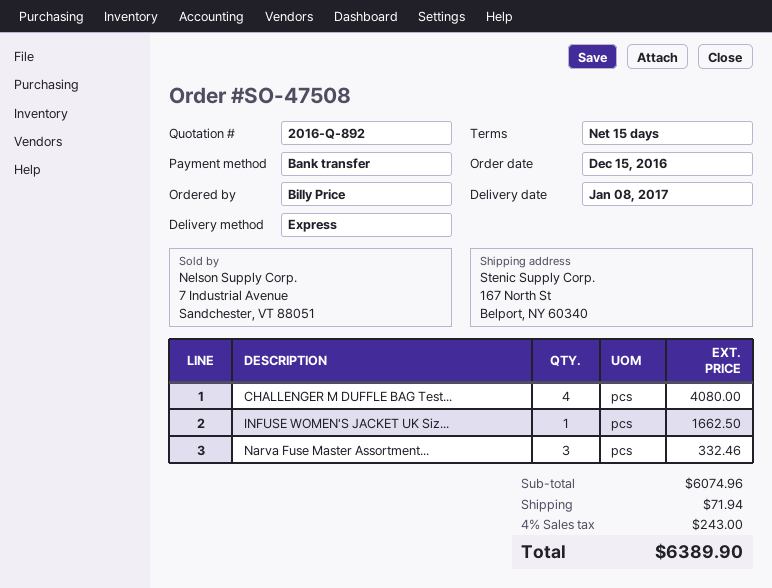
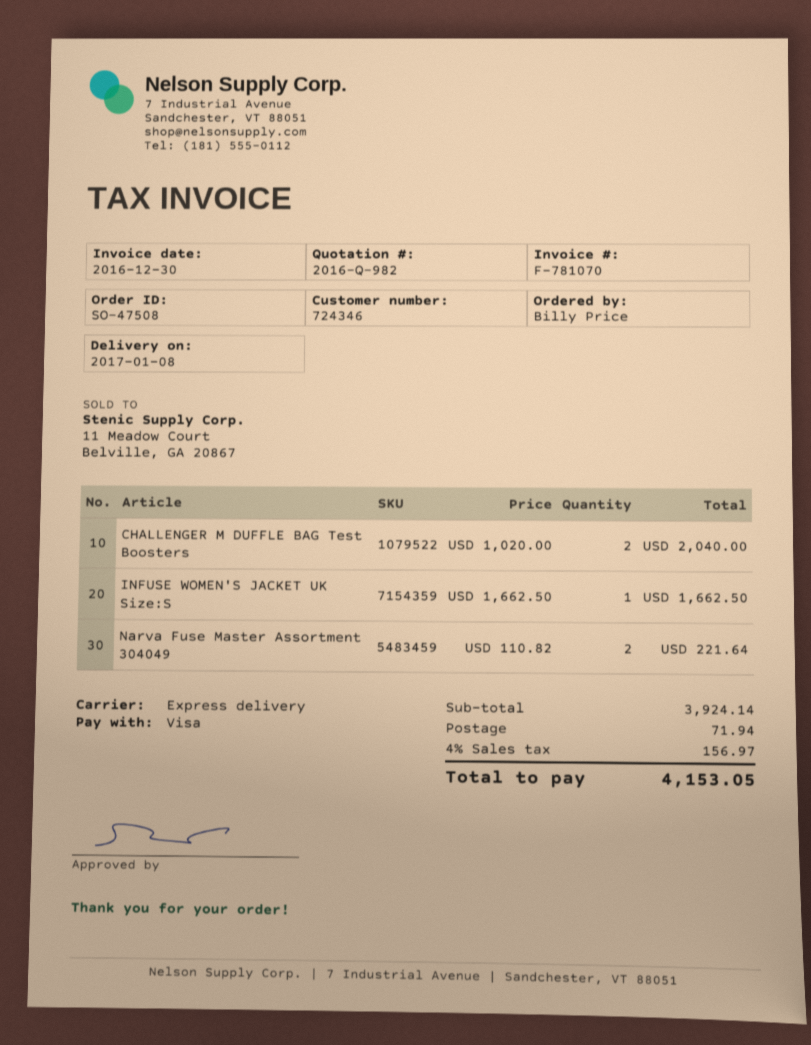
quote number: 2016-Q-892 -> 2016-Q-982
payment method: bank transfer -> Visa
CHALLENGER M DUFFLE BAG Test...: 4 for 4080.00 -> 2 for 2040.00
Narva Fuse Master Assortment...: 3 for 332.46 -> 2 for 221.64
subtotal: 6074.96 -> 3924.14
tax: 4% = 243.00 -> 4% = 156.97
total: 6389.90 -> 4153.05

